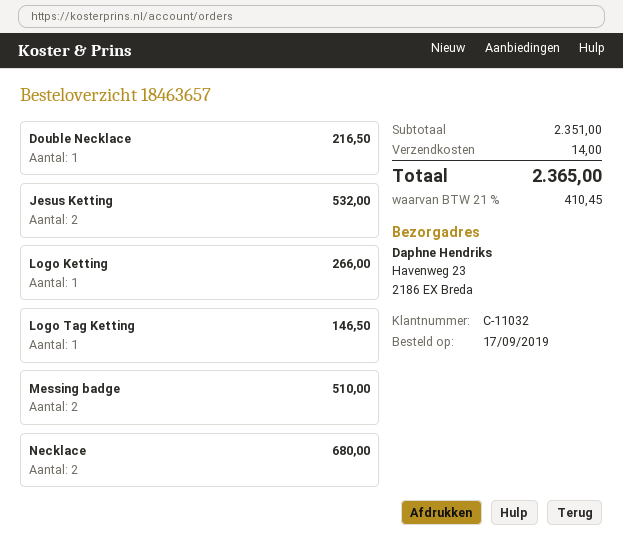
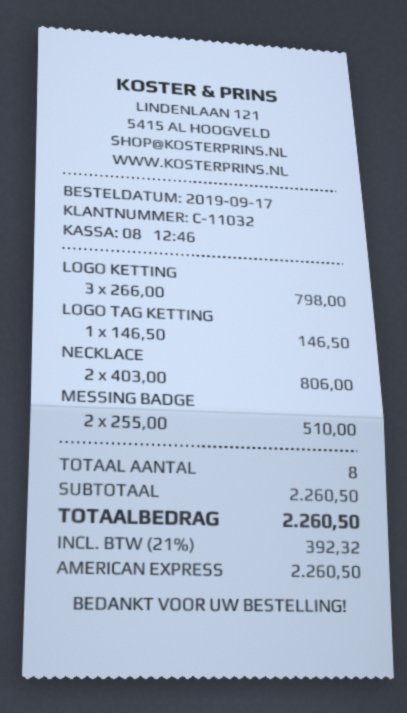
Double Necklace: 1 for 216.50 -> none
Jesus Ketting: 2 for 532.00 -> none
Logo Ketting: 1 for 266.00 -> 3 for 798.00
Necklace: 2 for 680.00 -> 2 for 806.00
subtotal: 2351.00 -> 2260.50
shipping: 14.00 -> none
tax: 21% = 410.45 -> 21% = 392.32
total: 2365.00 -> 2260.50

